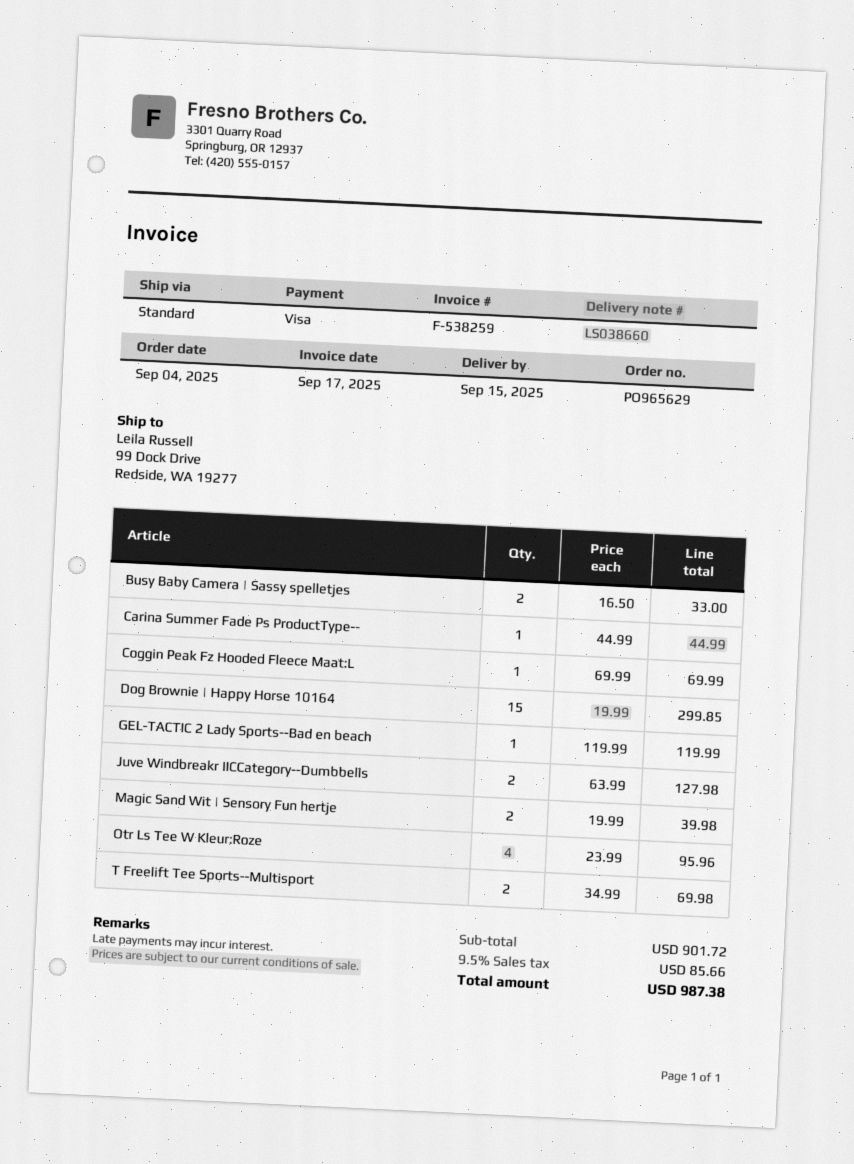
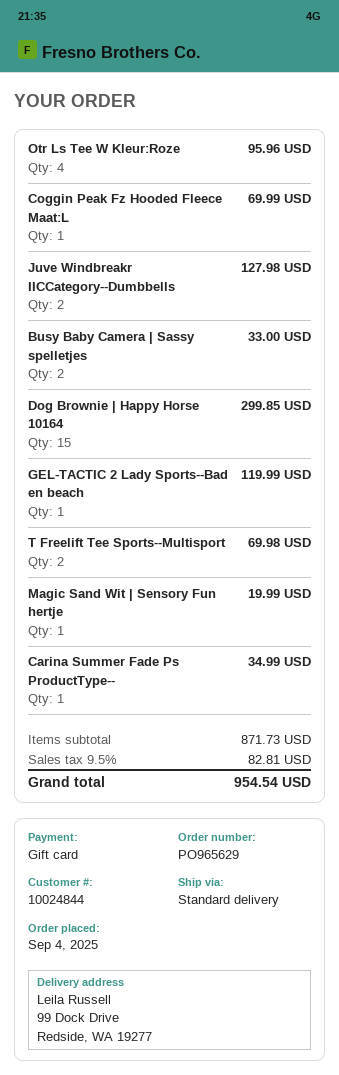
payment method: Visa -> gift card
Carina Summer Fade Ps ProductType--: 1 for 44.99 -> 1 for 34.99
Magic Sand Wit | Sensory Fun hertje: 2 for 39.98 -> 1 for 19.99
subtotal: 901.72 -> 871.73
tax: 9.5% = 85.66 -> 9.5% = 82.81
total: 987.38 -> 954.54

